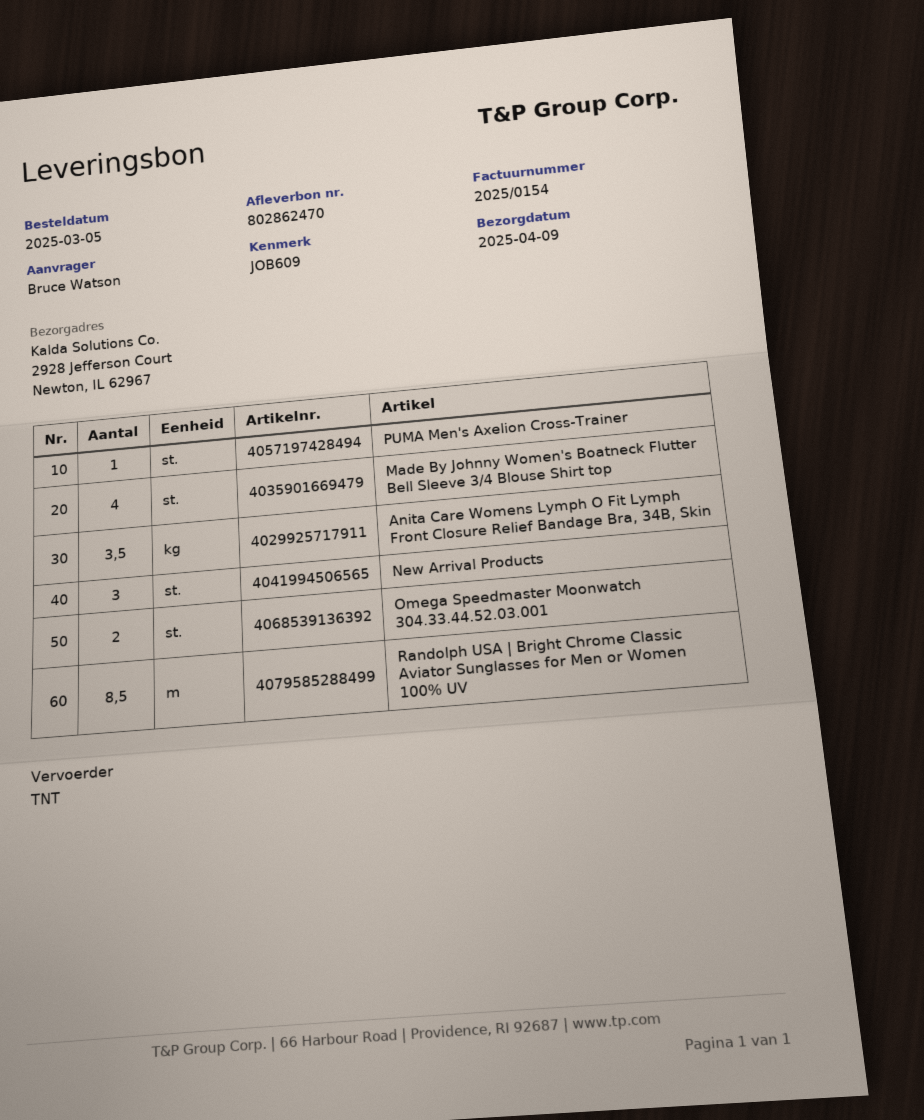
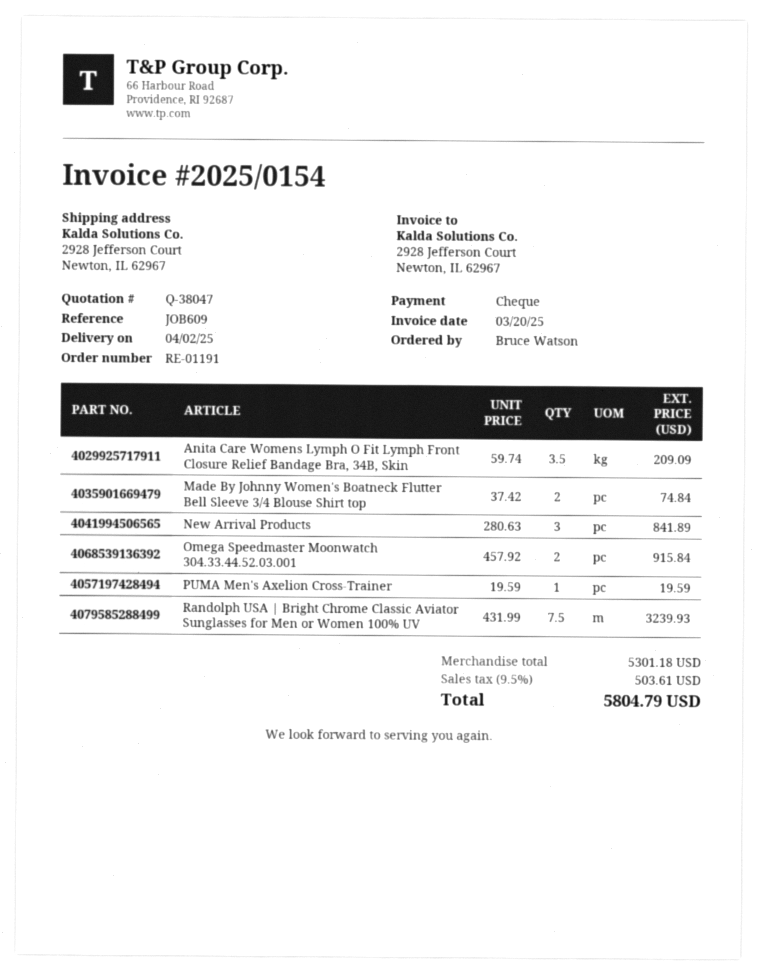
delivery date: 2025-04-09 -> 2025-04-02
Made By Johnny Women's Boatneck Flutter Bell Sleeve 3/4 Blouse Shirt top: 4 -> 2
Randolph USA | Bright Chrome Classic Aviator Sunglasses for Men or Women 100% UV: 8.5 -> 7.5

